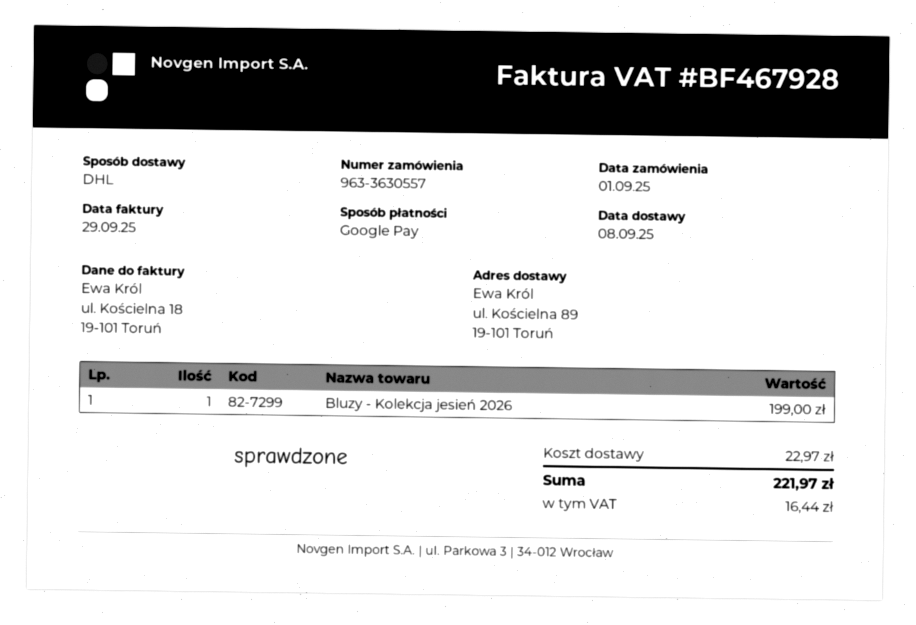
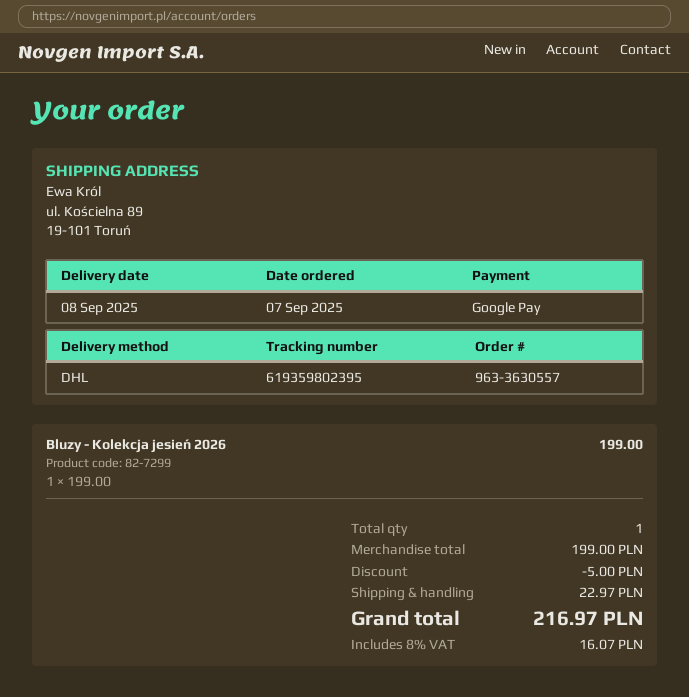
order date: 2025-09-01 -> 2025-09-07
discount: none -> 5.00
tax: 16.44 -> 16.07
total: 221.97 -> 216.97

